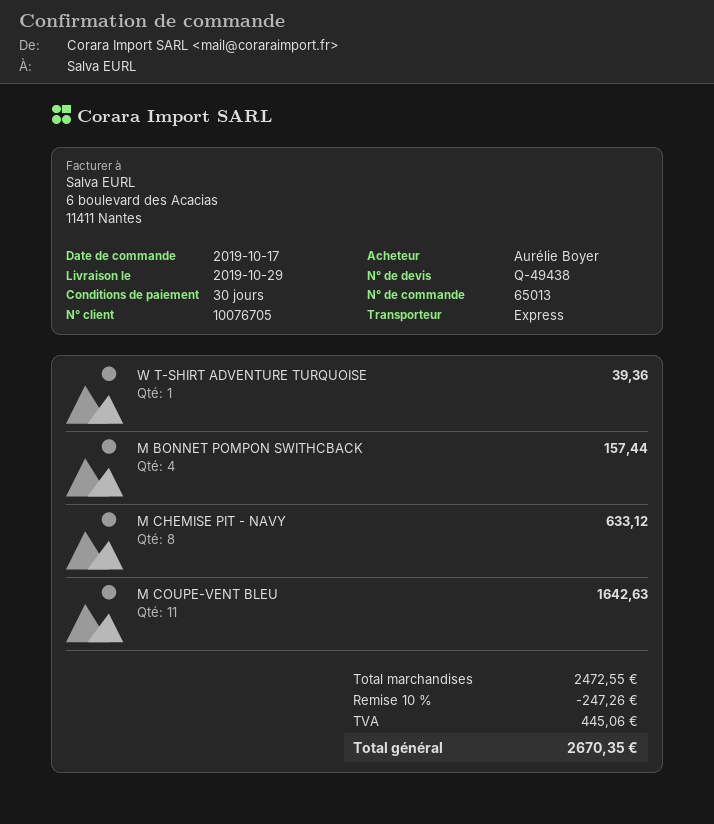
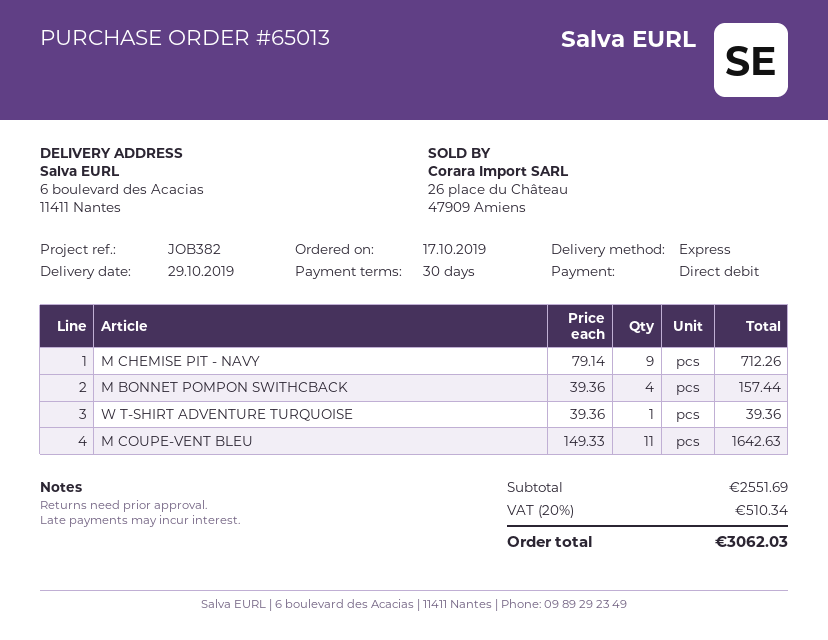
M CHEMISE PIT - NAVY: 8 for 633.12 -> 9 for 712.26
subtotal: 2472.55 -> 2551.69
discount: 10% = 247.26 -> none
tax: 445.06 -> 510.34
total: 2670.35 -> 3062.03

